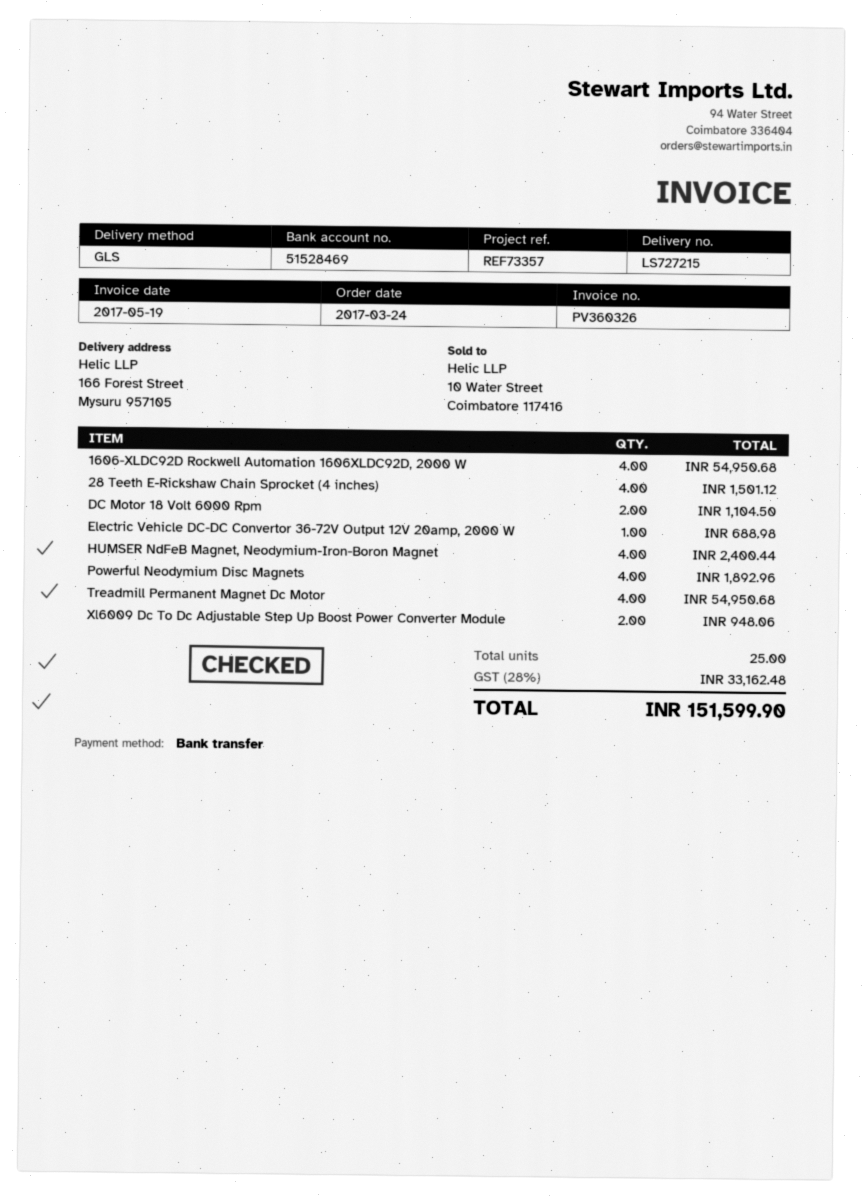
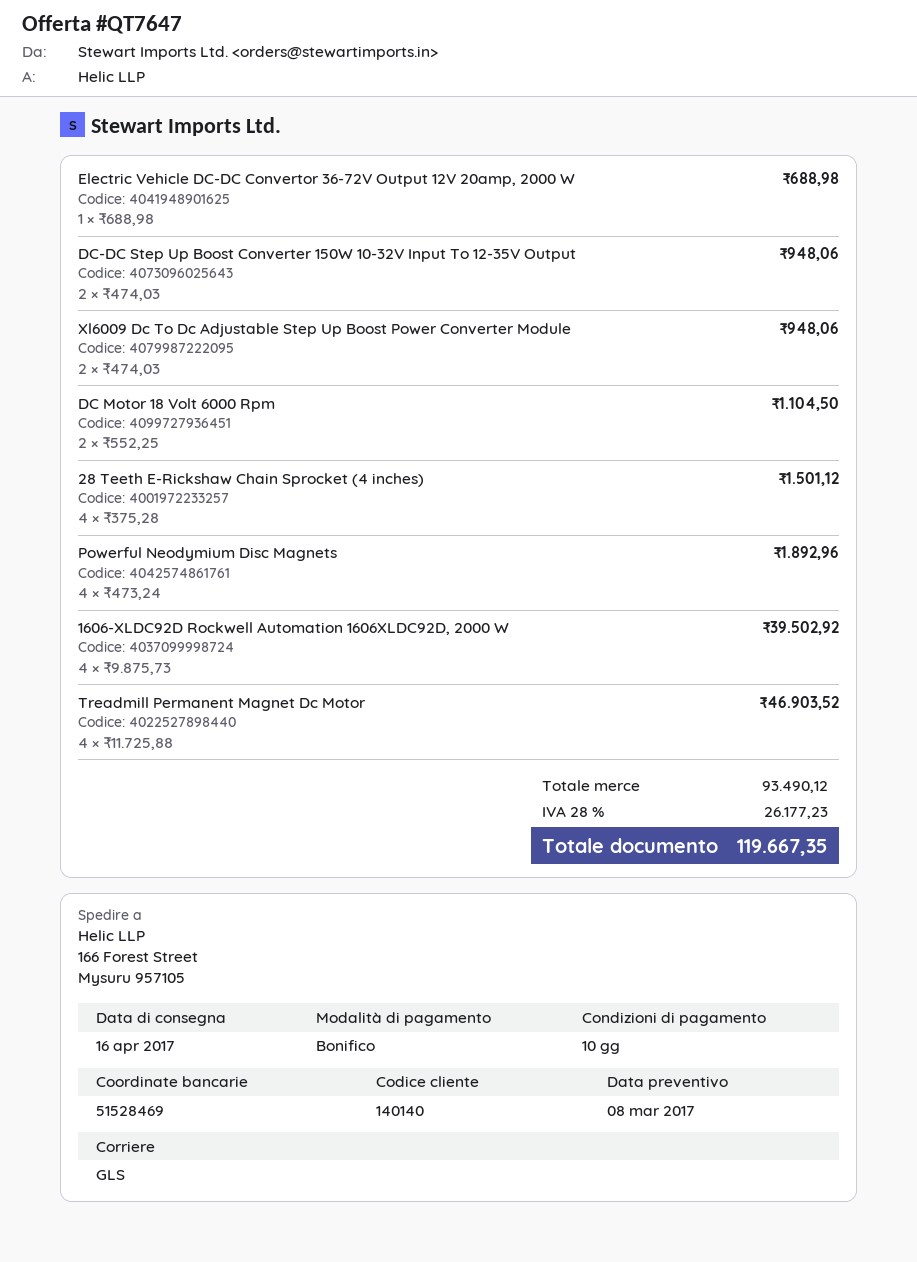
1606-XLDC92D Rockwell Automation 1606XLDC92D, 2000 W: 4 for 54950.68 -> 4 for 39502.92
HUMSER NdFeB Magnet, Neodymium-Iron-Boron Magnet: 4 for 2400.44 -> none
Treadmill Permanent Magnet Dc Motor: 4 for 54950.68 -> 4 for 46903.52
DC-DC Step Up Boost Converter 150W 10-32V Input To 12-35V Output: none -> 2 for 948.06
tax: 28% = 33162.48 -> 28% = 26177.23
total: 151599.90 -> 119667.35

